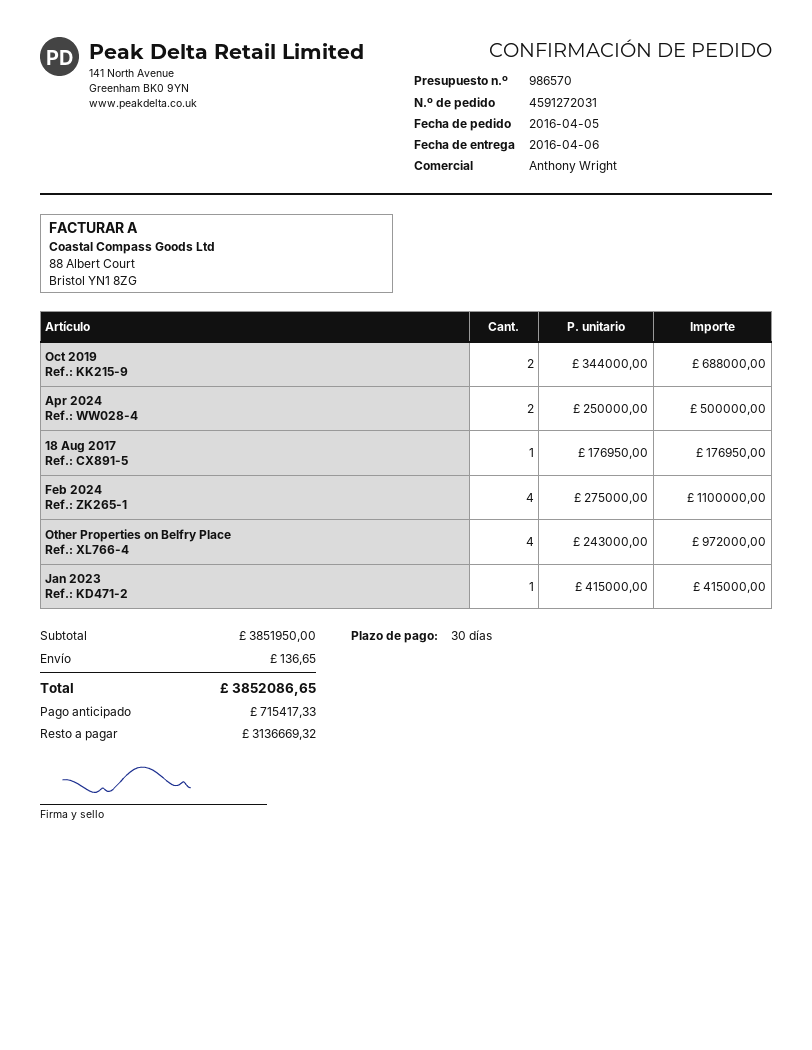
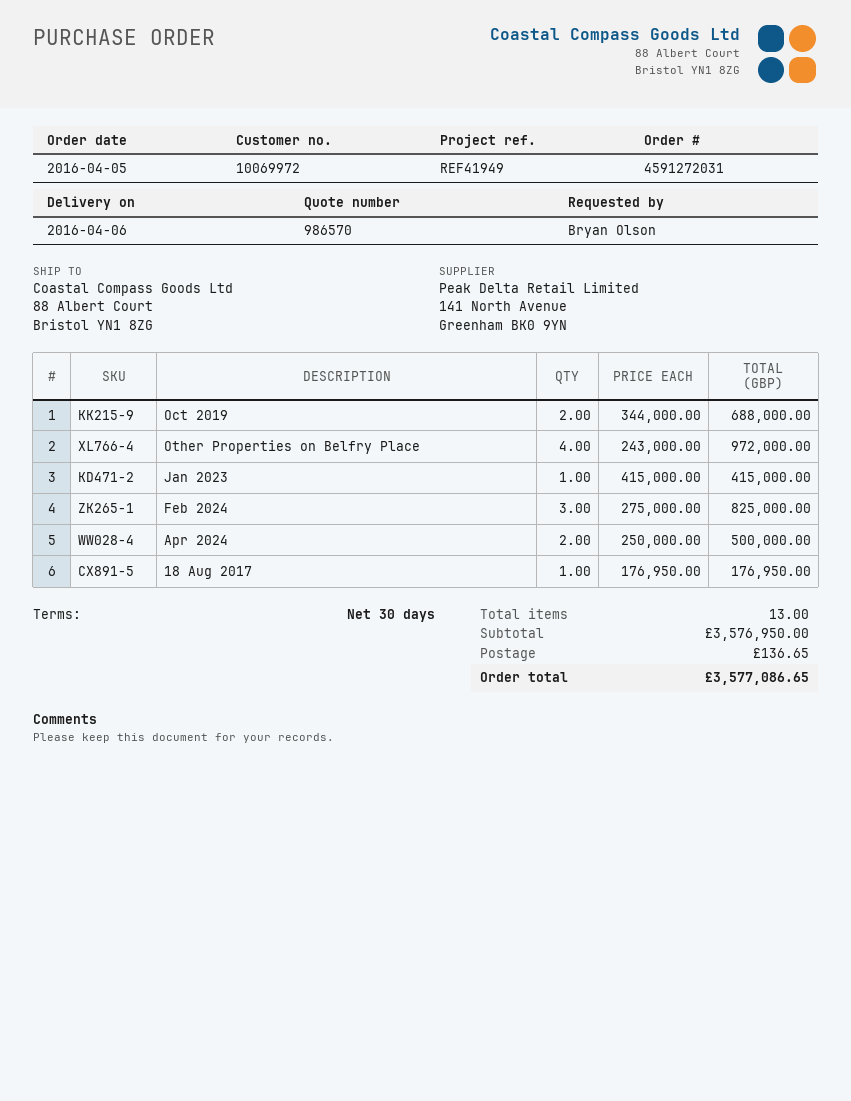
Feb 2024: 4 x 275000.00 = 1100000.00 -> 3 x 275000.00 = 825000.00
subtotal: 3851950.00 -> 3576950.00
total: 3852086.65 -> 3577086.65

